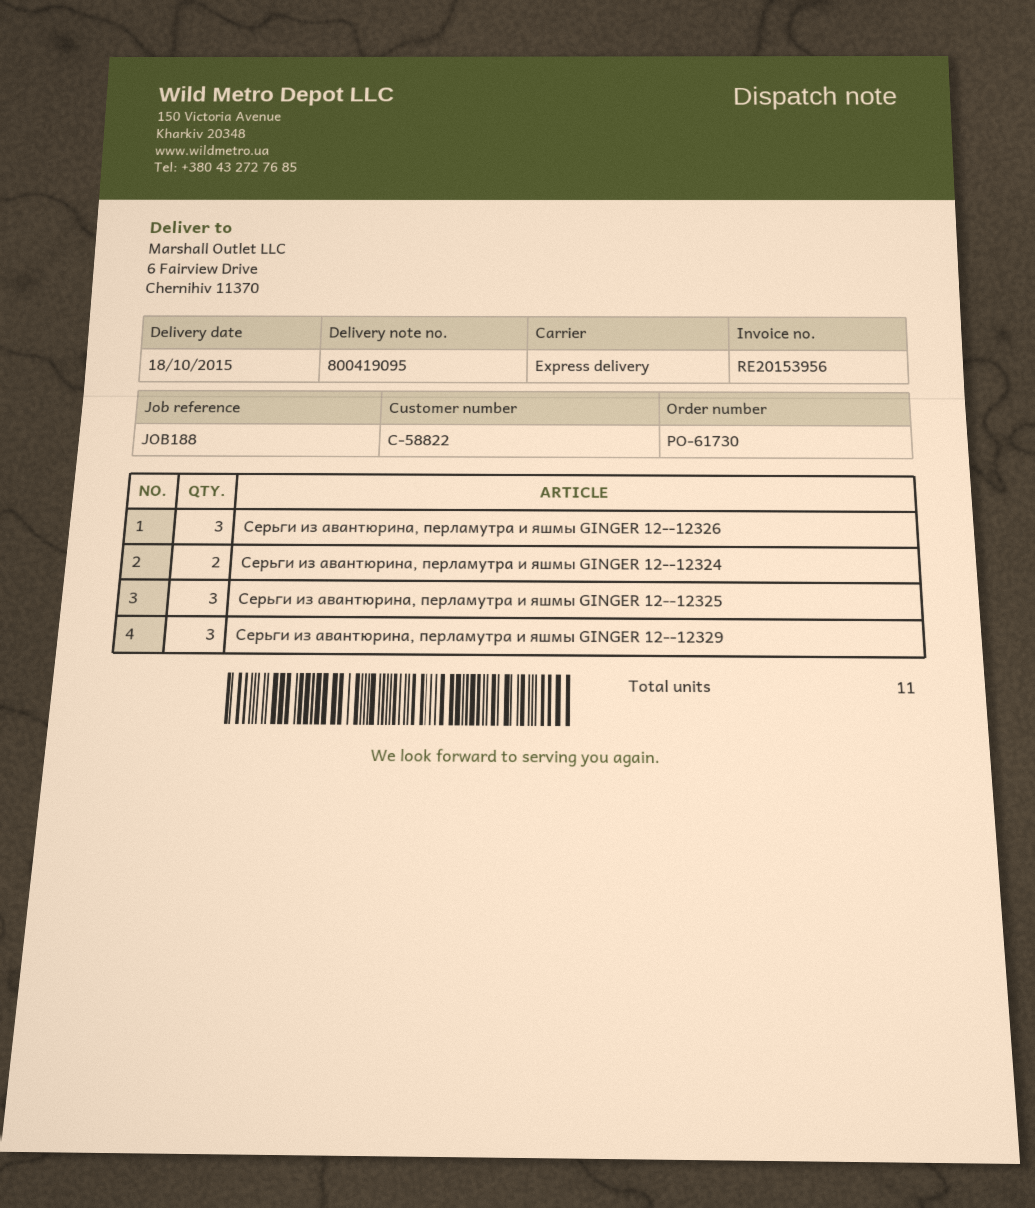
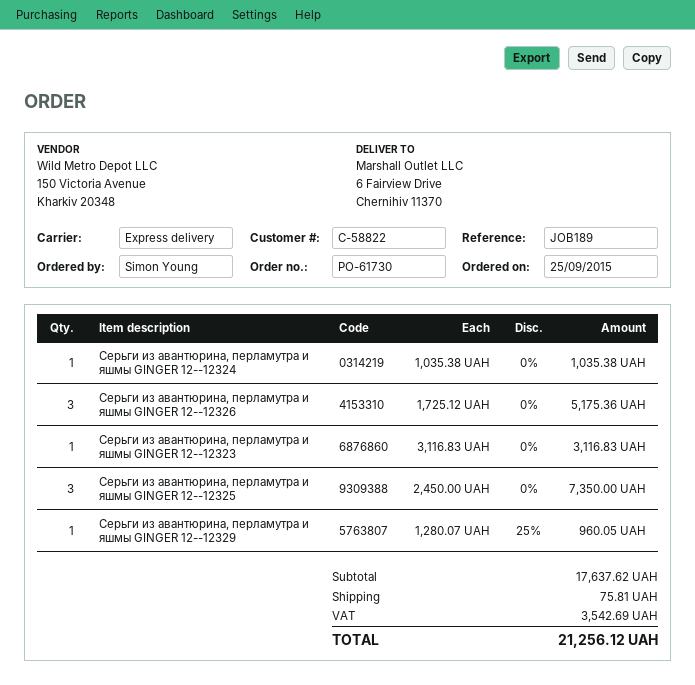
reference: JOB188 -> JOB189
Серьги из авантюрина, перламутра и яшмы GINGER 12--12324: 2 -> 1
Серьги из авантюрина, перламутра и яшмы GINGER 12--12329: 3 -> 1
Серьги из авантюрина, перламутра и яшмы GINGER 12--12323: none -> 1

